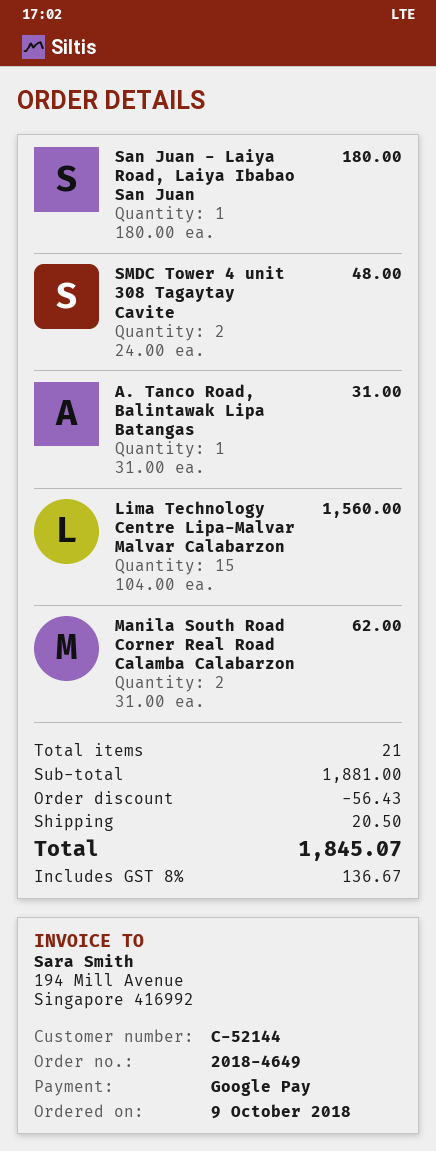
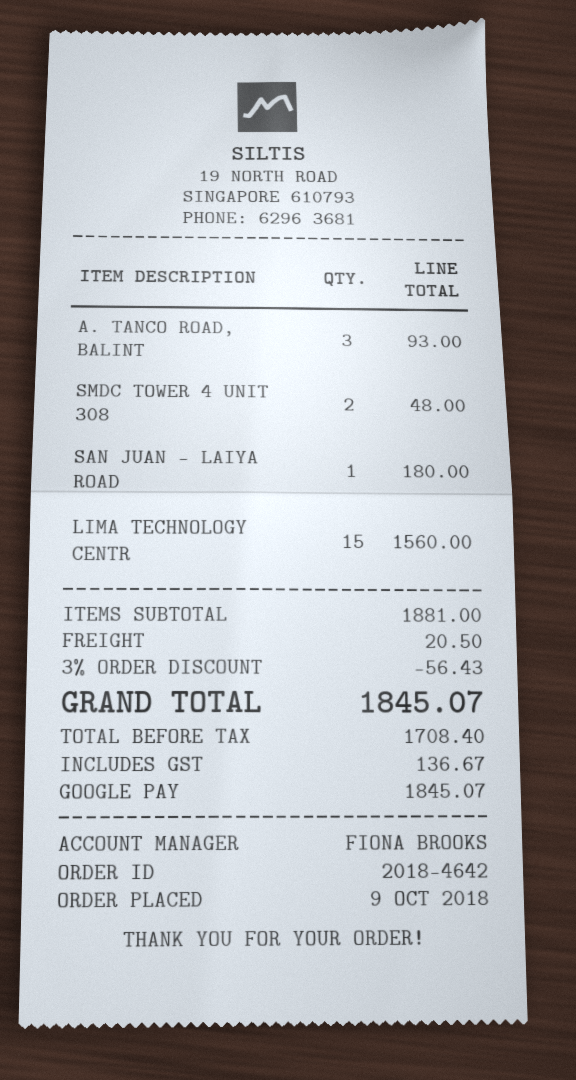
order number: 2018-4649 -> 2018-4642
A. Tanco Road, Balintawak Lipa Batangas: 1 for 31.00 -> 3 for 93.00
Manila South Road Corner Real Road Calamba Calabarzon: 2 for 62.00 -> none

